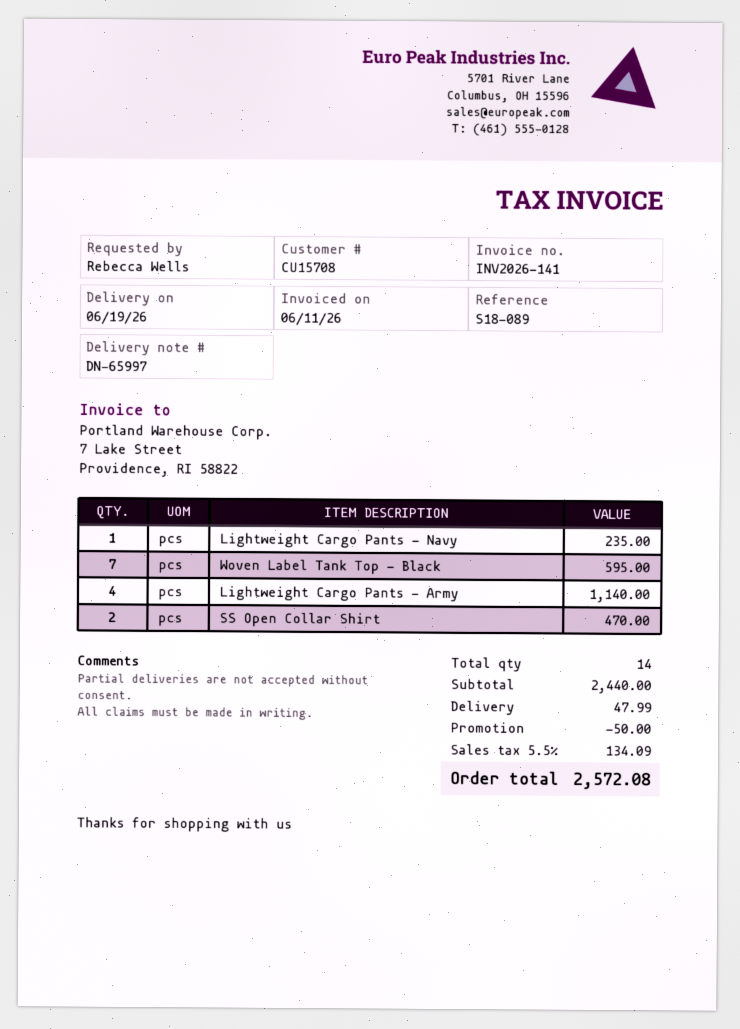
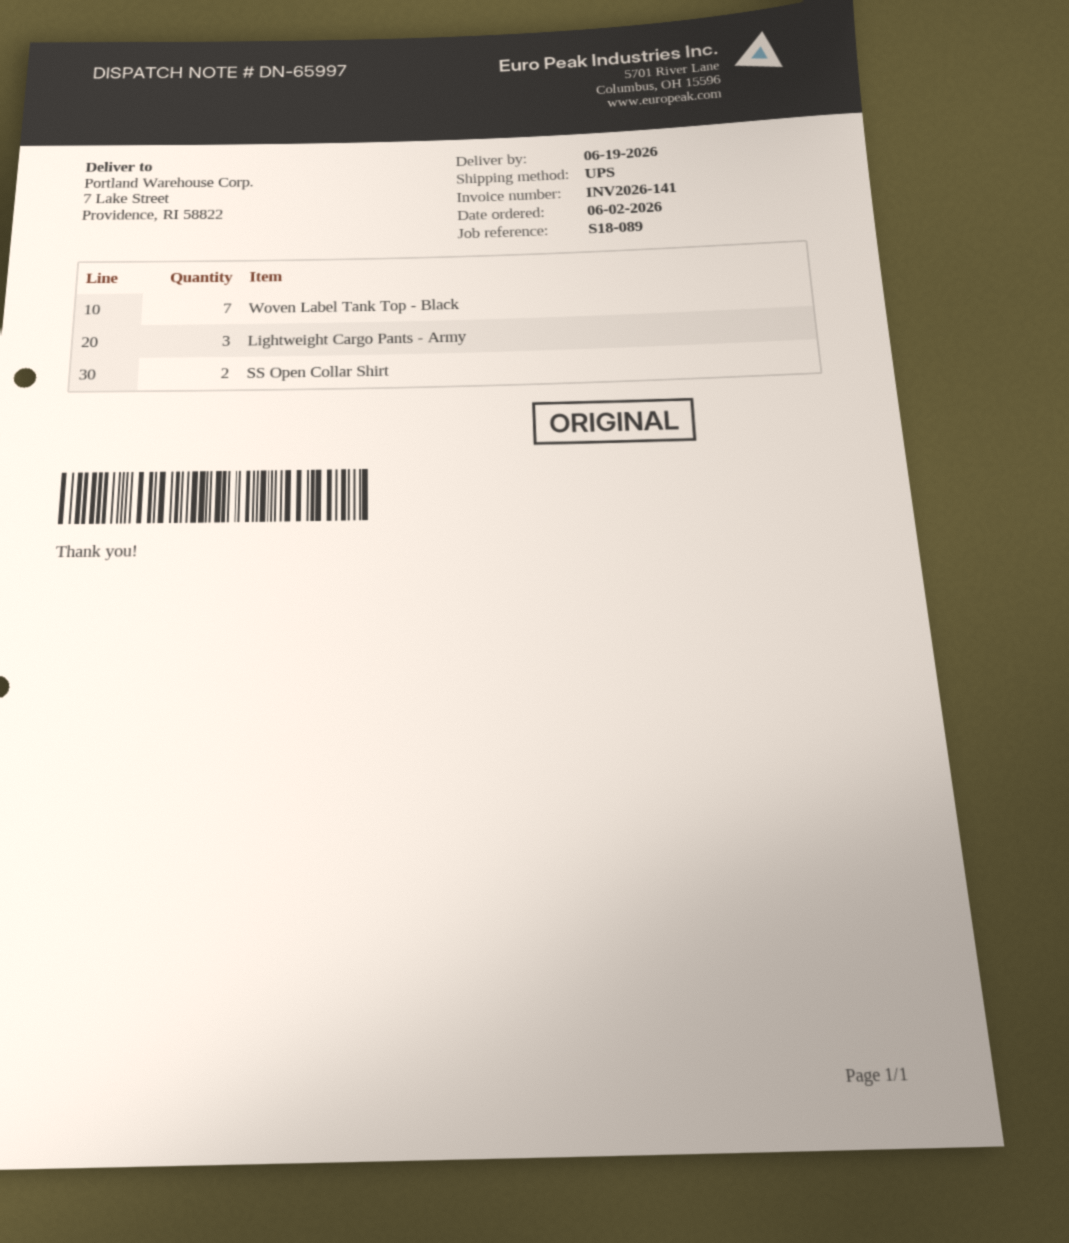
Lightweight Cargo Pants - Navy: 1 -> none
Lightweight Cargo Pants - Army: 4 -> 3

